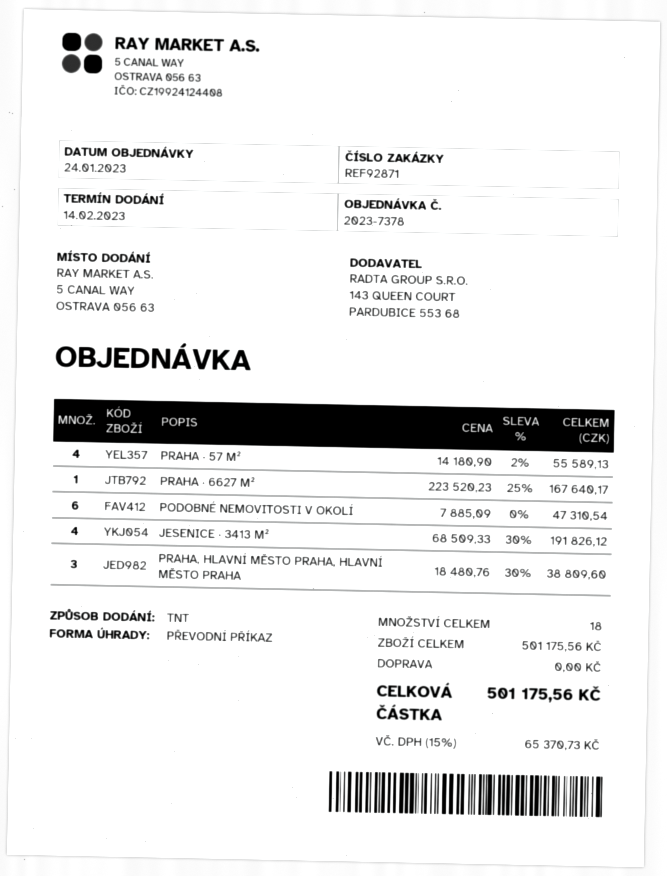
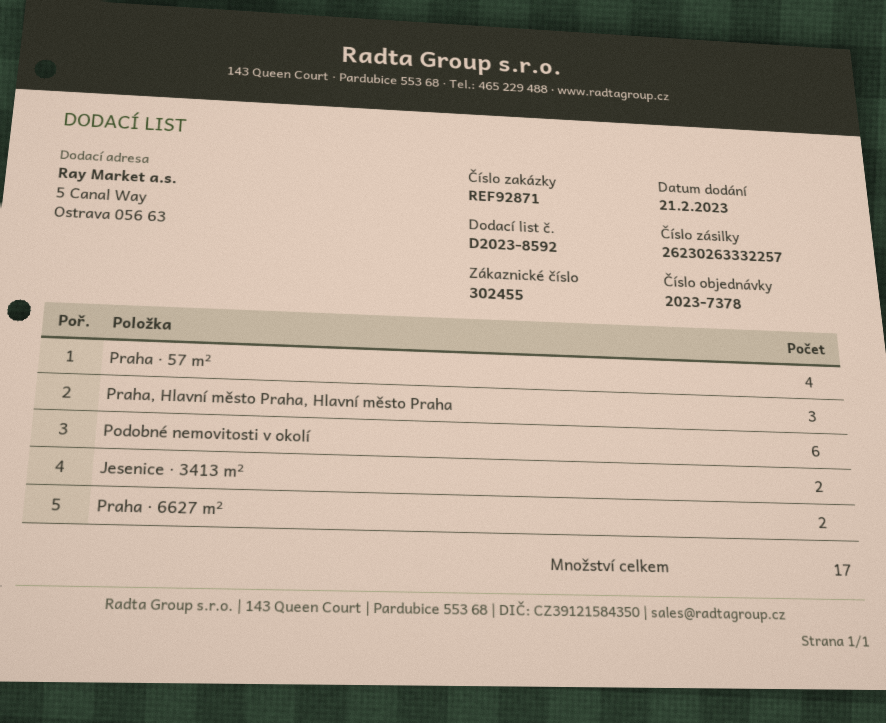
delivery date: 2023-02-14 -> 2023-02-21
PRAHA · 6627 M²: 1 -> 2
JESENICE · 3413 M²: 4 -> 2
total quantity: 18 -> 17

